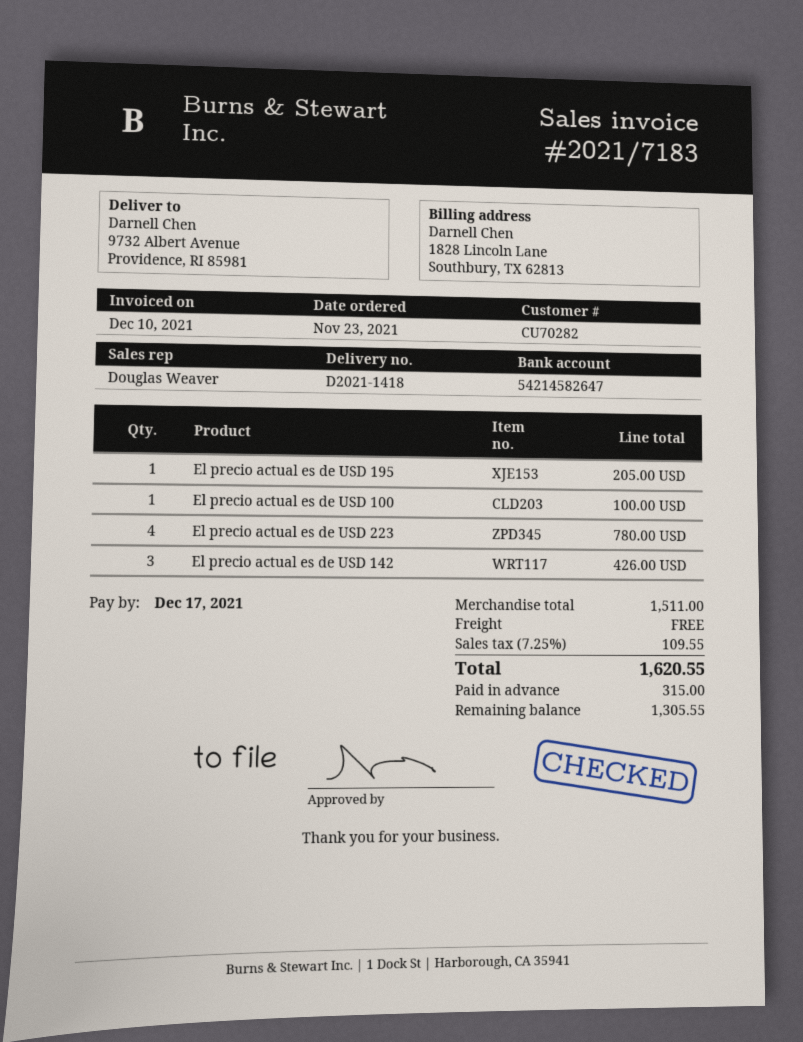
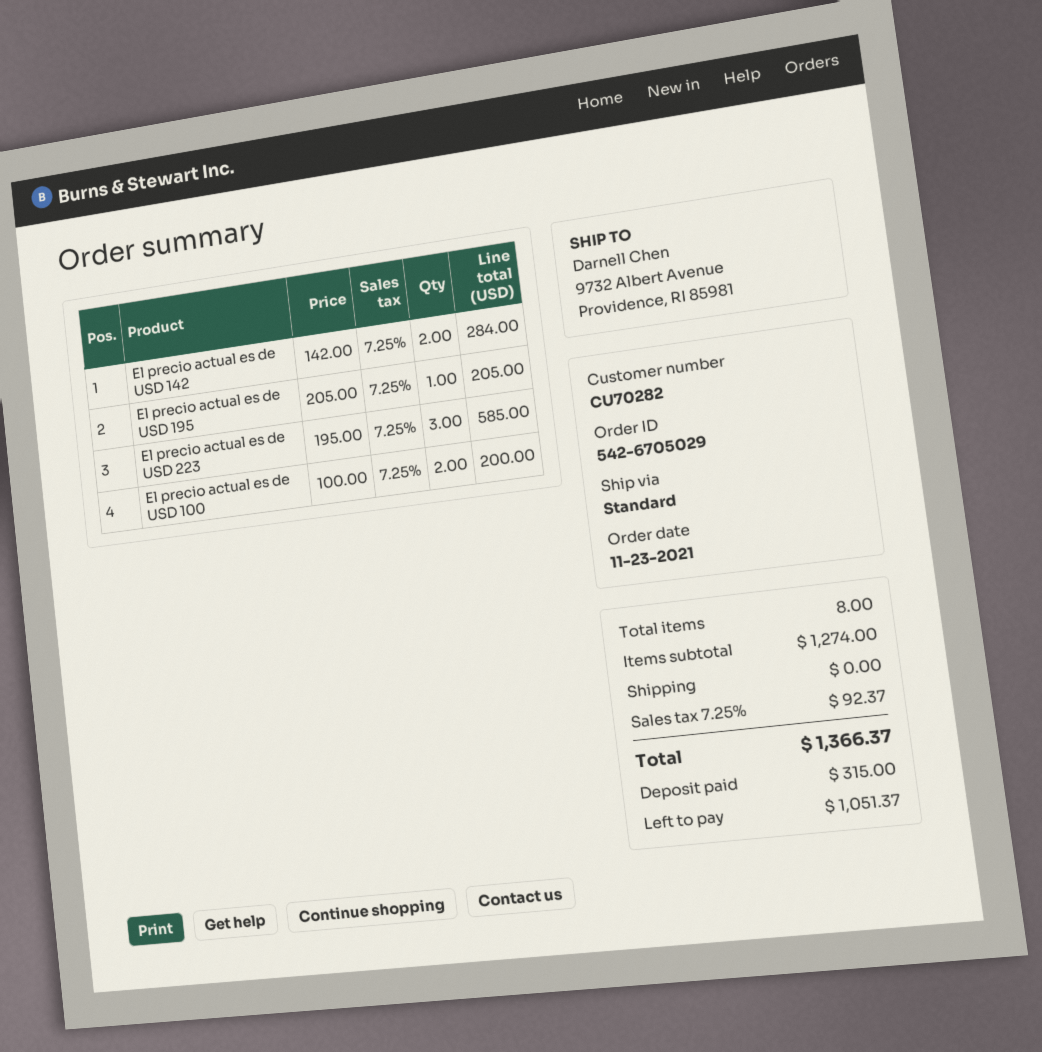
El precio actual es de USD 100: 1 for 100.00 -> 2 for 200.00
El precio actual es de USD 223: 4 for 780.00 -> 3 for 585.00
El precio actual es de USD 142: 3 for 426.00 -> 2 for 284.00
subtotal: 1511.00 -> 1274.00
tax: 7.25% = 109.55 -> 7.25% = 92.37
total: 1620.55 -> 1366.37
balance: 1305.55 -> 1051.37

